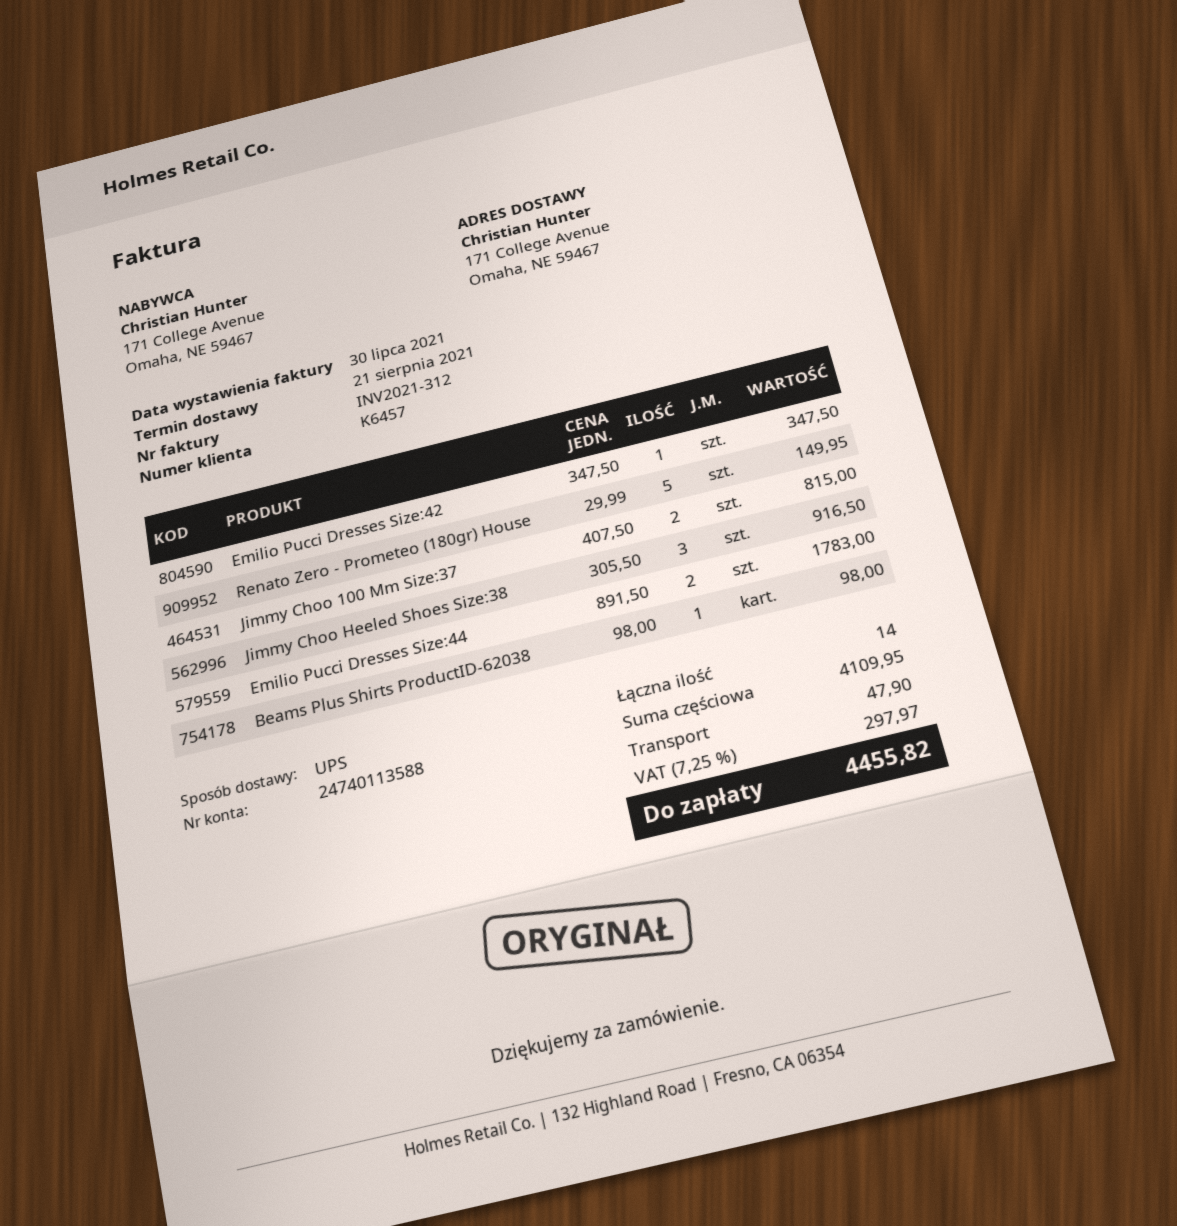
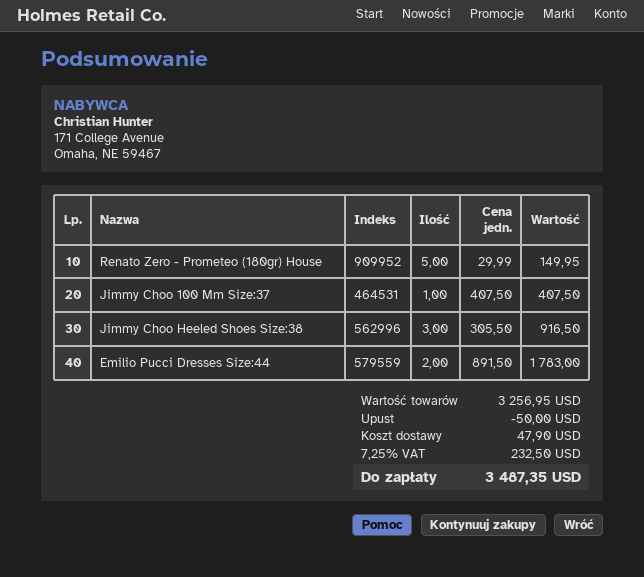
Emilio Pucci Dresses Size:42: 1 x 347.50 = 347.50 -> none
Jimmy Choo 100 Mm Size:37: 2 x 407.50 = 815.00 -> 1 x 407.50 = 407.50
Beams Plus Shirts ProductID-62038: 1 x 98.00 = 98.00 -> none
subtotal: 4109.95 -> 3256.95
discount: none -> 50.00
tax: 7.25% = 297.97 -> 7.25% = 232.50
total: 4455.82 -> 3487.35

